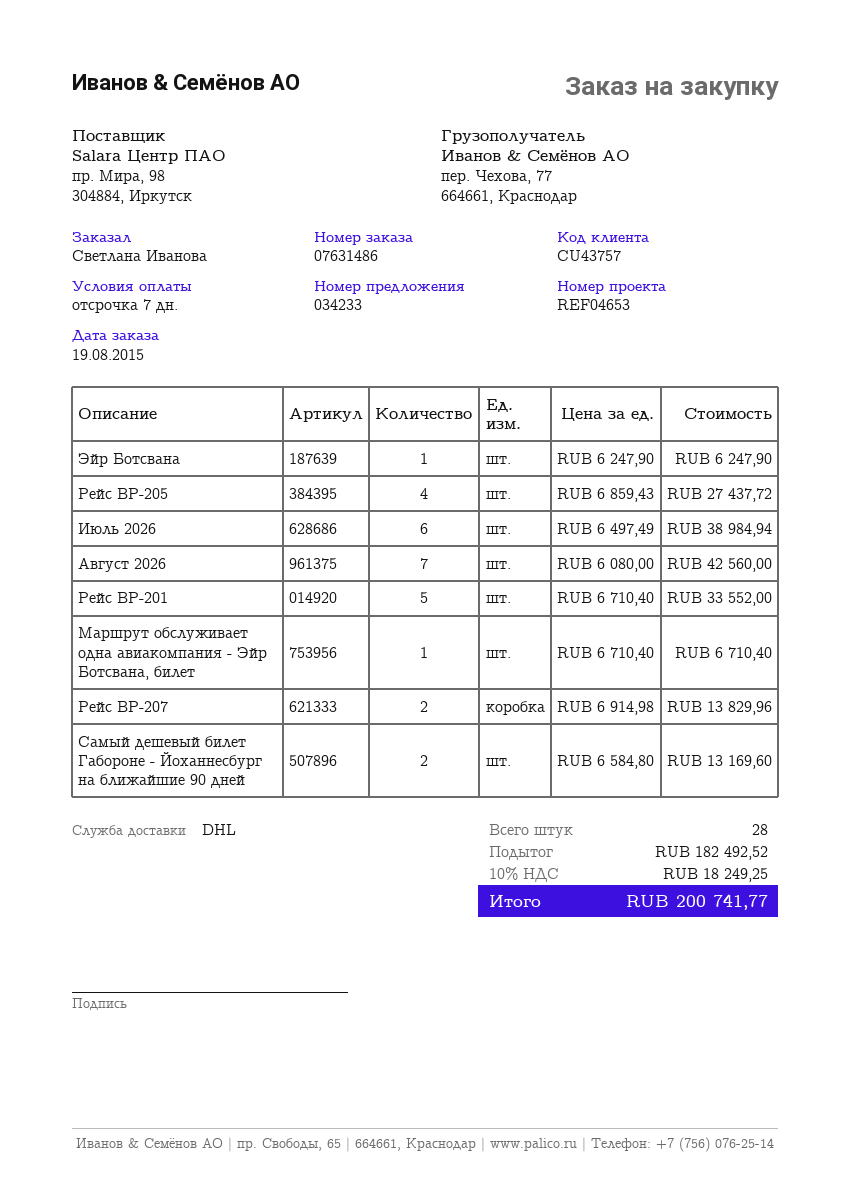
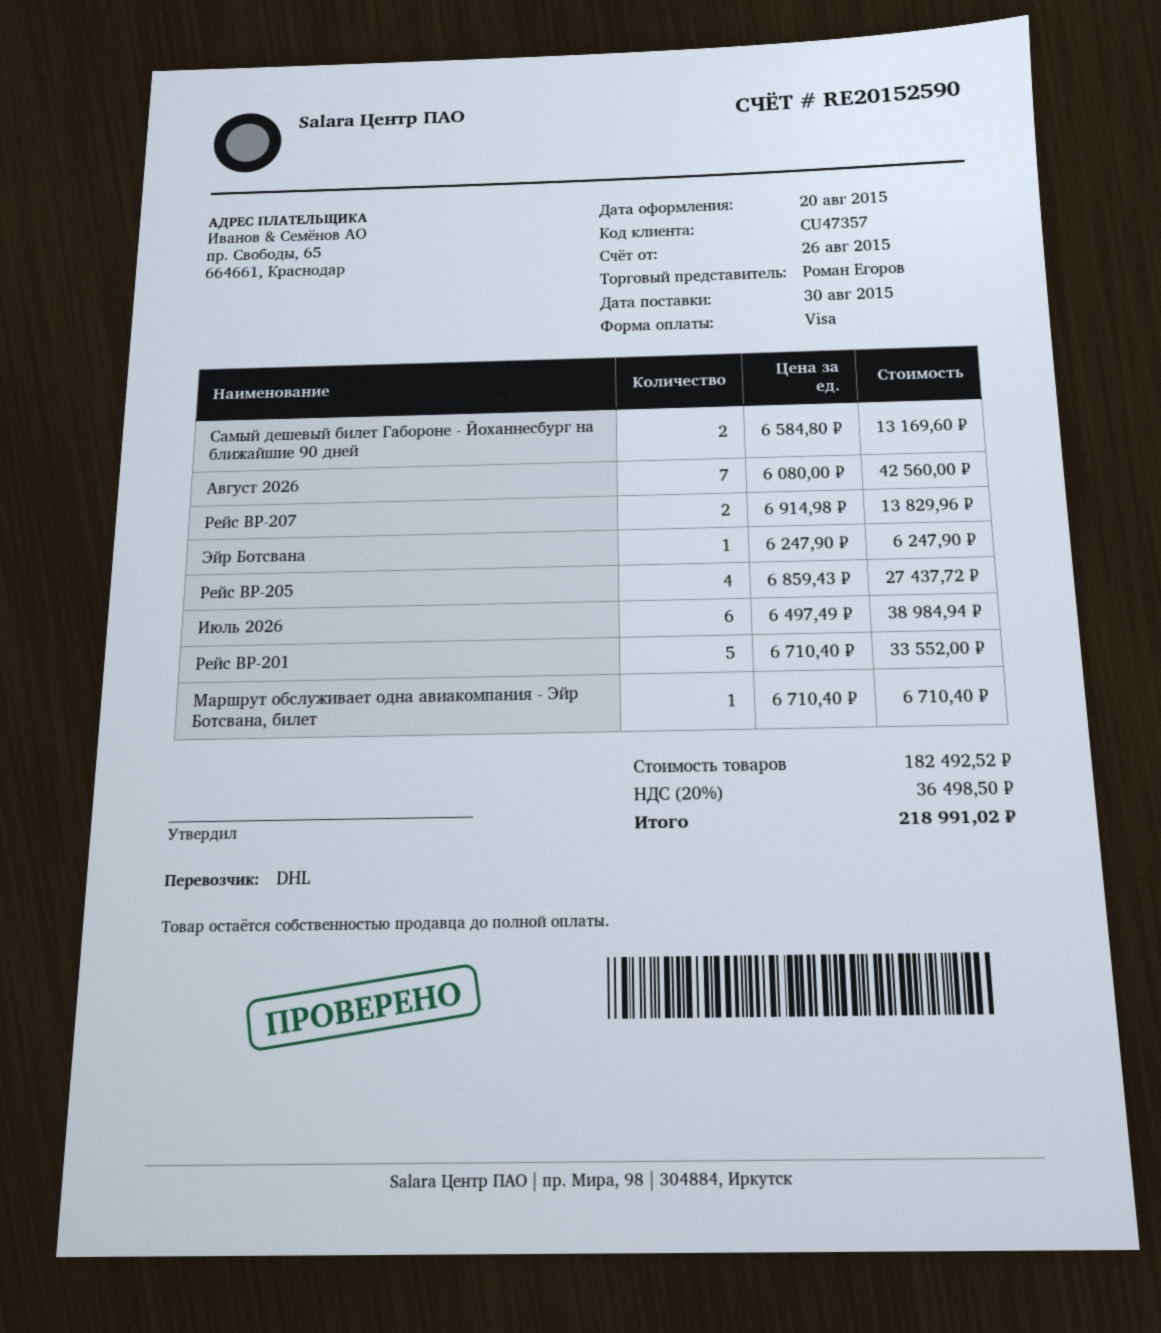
order date: 2015-08-19 -> 2015-08-20
customer number: CU43757 -> CU47357
tax: 10% = 18249.25 -> 20% = 36498.50
total: 200741.77 -> 218991.02

